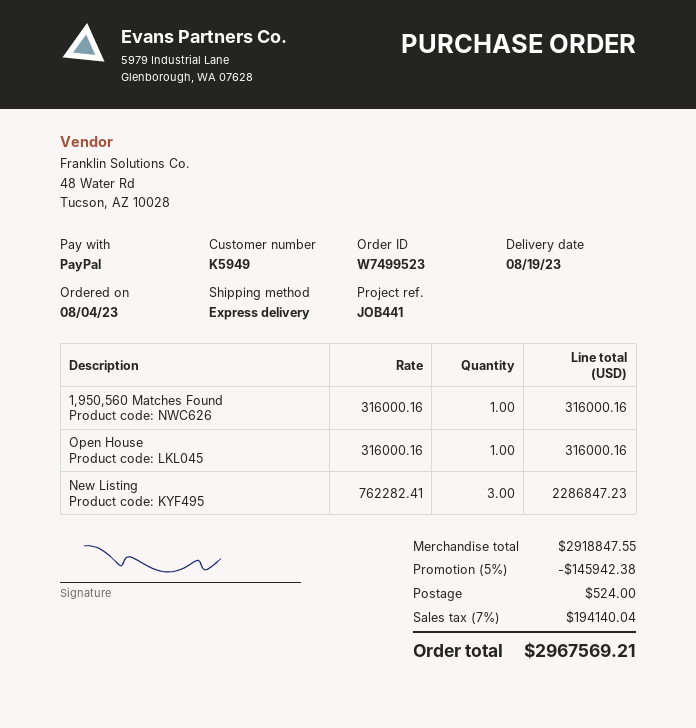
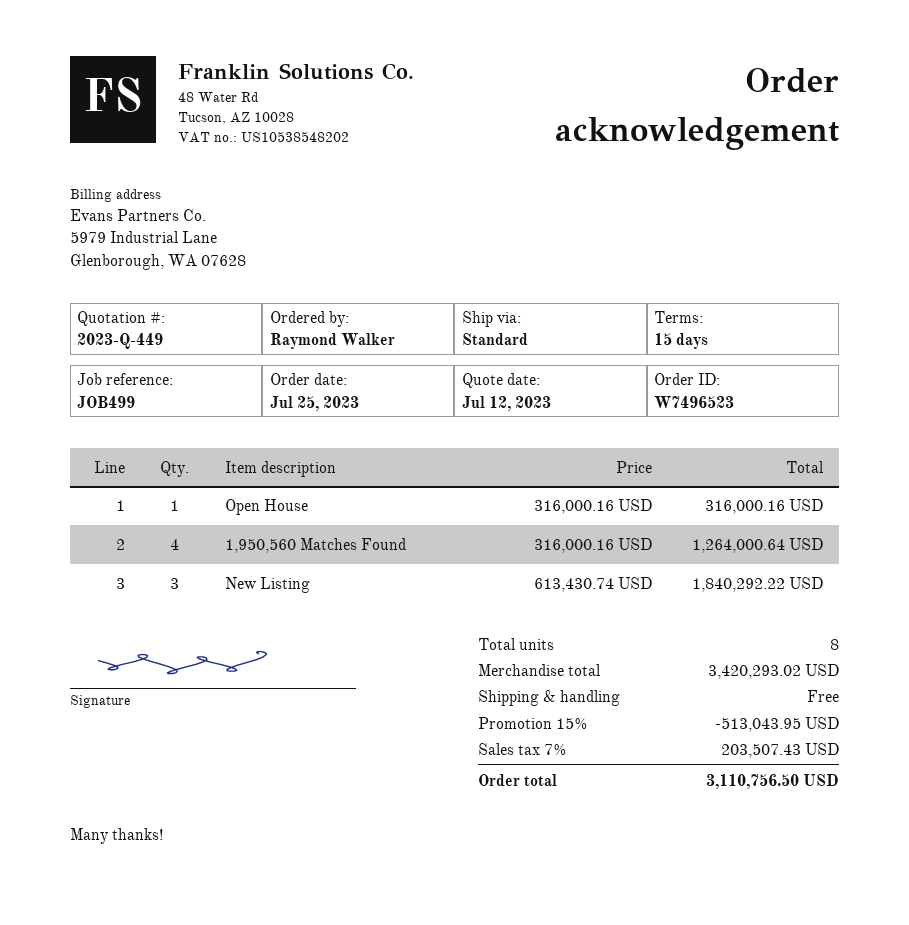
order number: W7499523 -> W7496523
order date: 2023-08-04 -> 2023-07-25
reference: JOB441 -> JOB499
shipping method: express -> standard
1,950,560 Matches Found: 1 x 316000.16 = 316000.16 -> 4 x 316000.16 = 1264000.64
New Listing: 3 x 762282.41 = 2286847.23 -> 3 x 613430.74 = 1840292.22
subtotal: 2918847.55 -> 3420293.02
discount: 5% = 145942.38 -> 15% = 513043.95
shipping: 524.00 -> 0.00
tax: 7% = 194140.04 -> 7% = 203507.43
total: 2967569.21 -> 3110756.50

